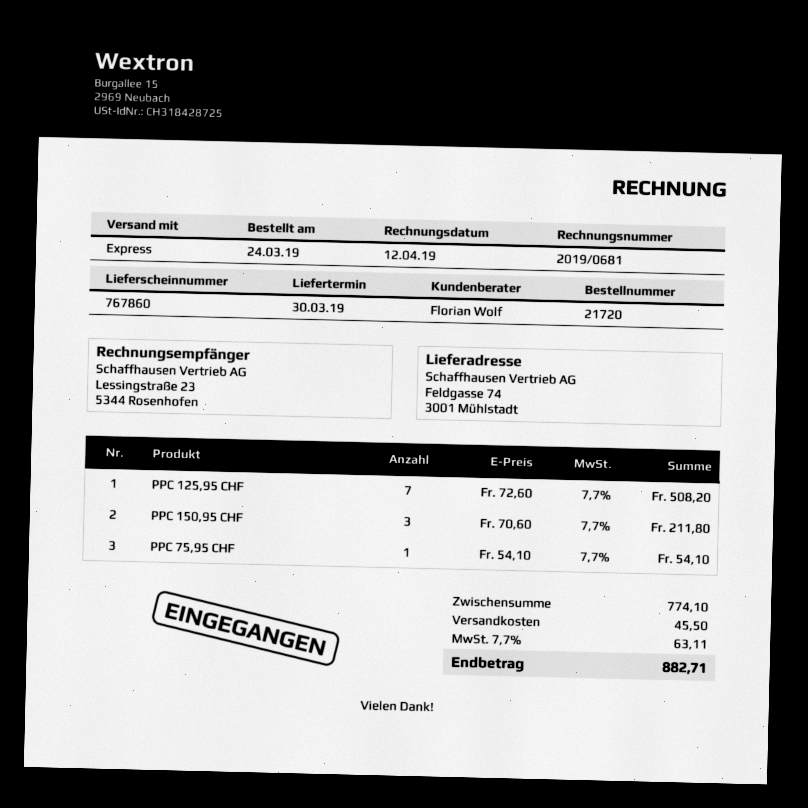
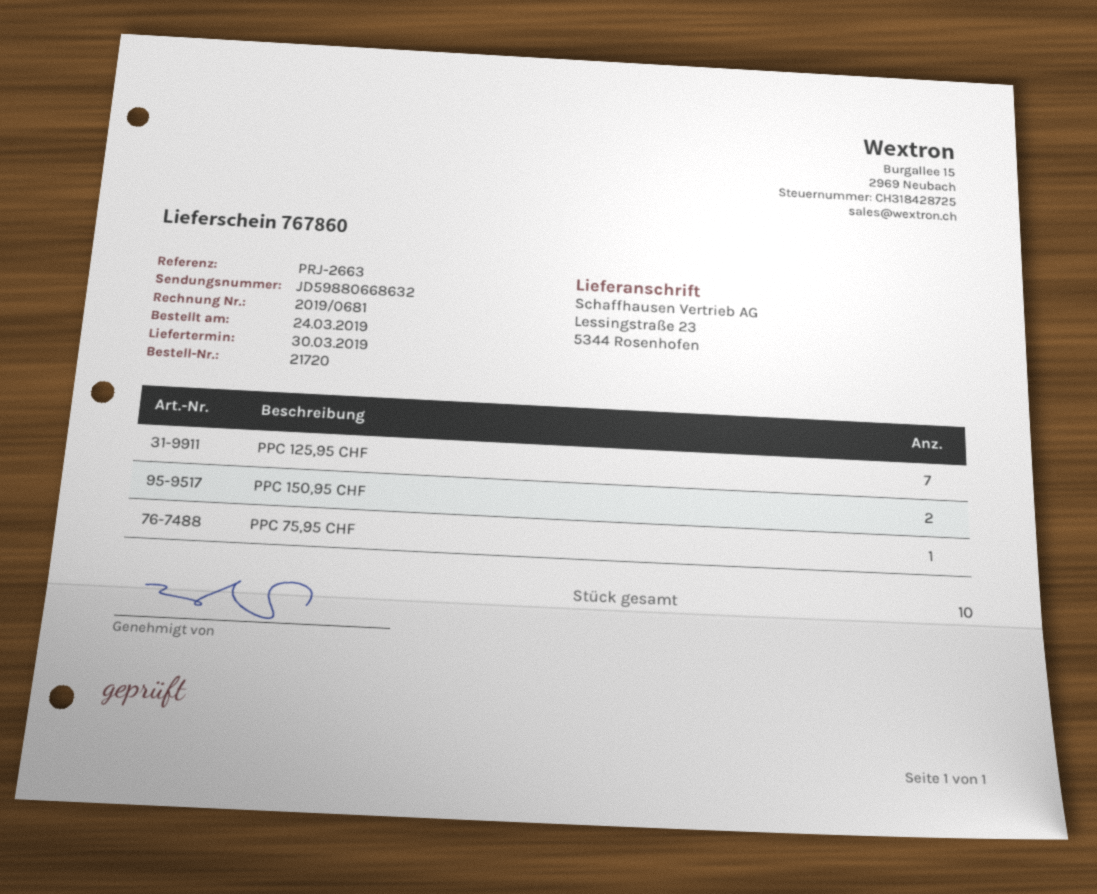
ship to: Feldgasse 74, 3001 Mühlstadt -> Lessingstraße 23, 5344 Rosenhofen
PPC 150,95 CHF: 3 -> 2

